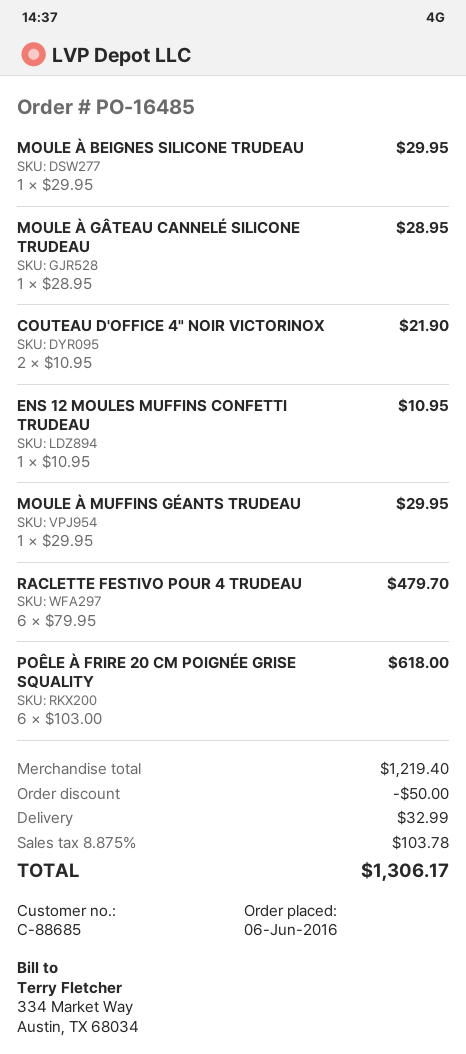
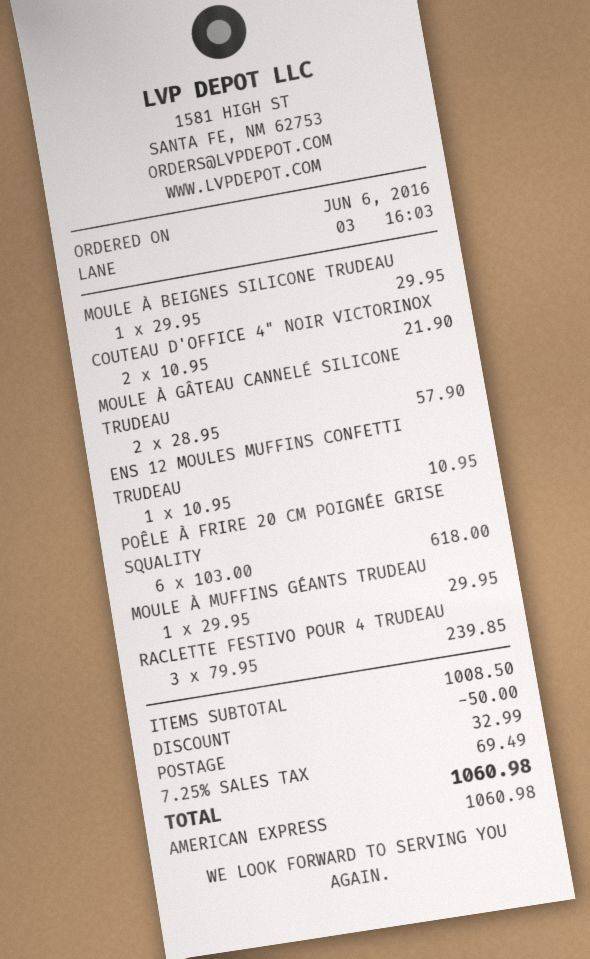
MOULE À GÂTEAU CANNELÉ SILICONE TRUDEAU: 1 x 28.95 = 28.95 -> 2 x 28.95 = 57.90
RACLETTE FESTIVO POUR 4 TRUDEAU: 6 x 79.95 = 479.70 -> 3 x 79.95 = 239.85
subtotal: 1219.40 -> 1008.50
tax: 8.875% = 103.78 -> 7.25% = 69.49
total: 1306.17 -> 1060.98

